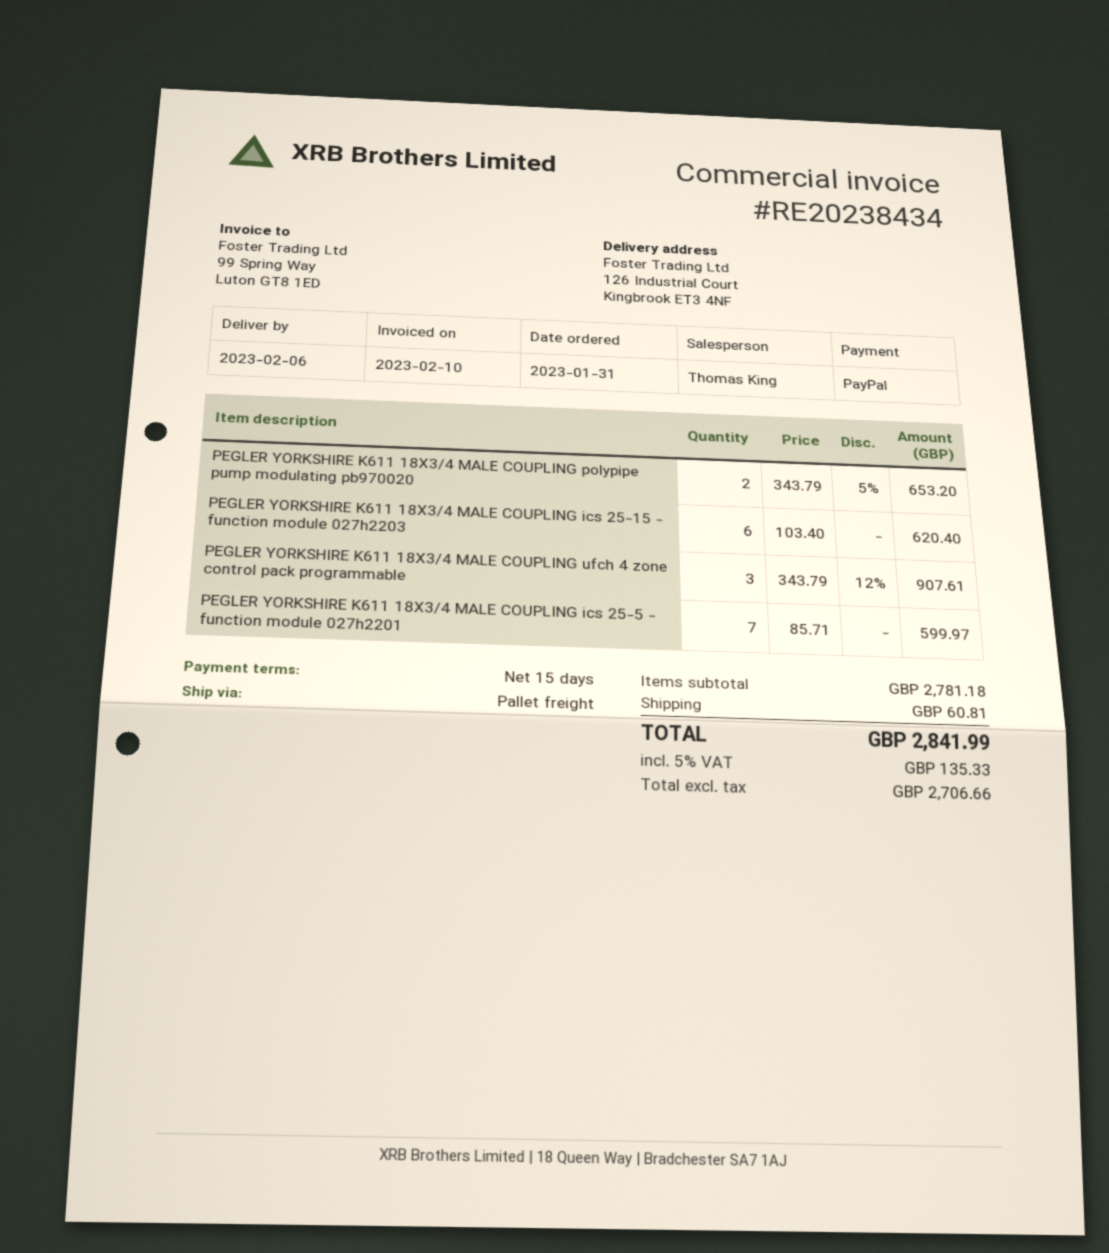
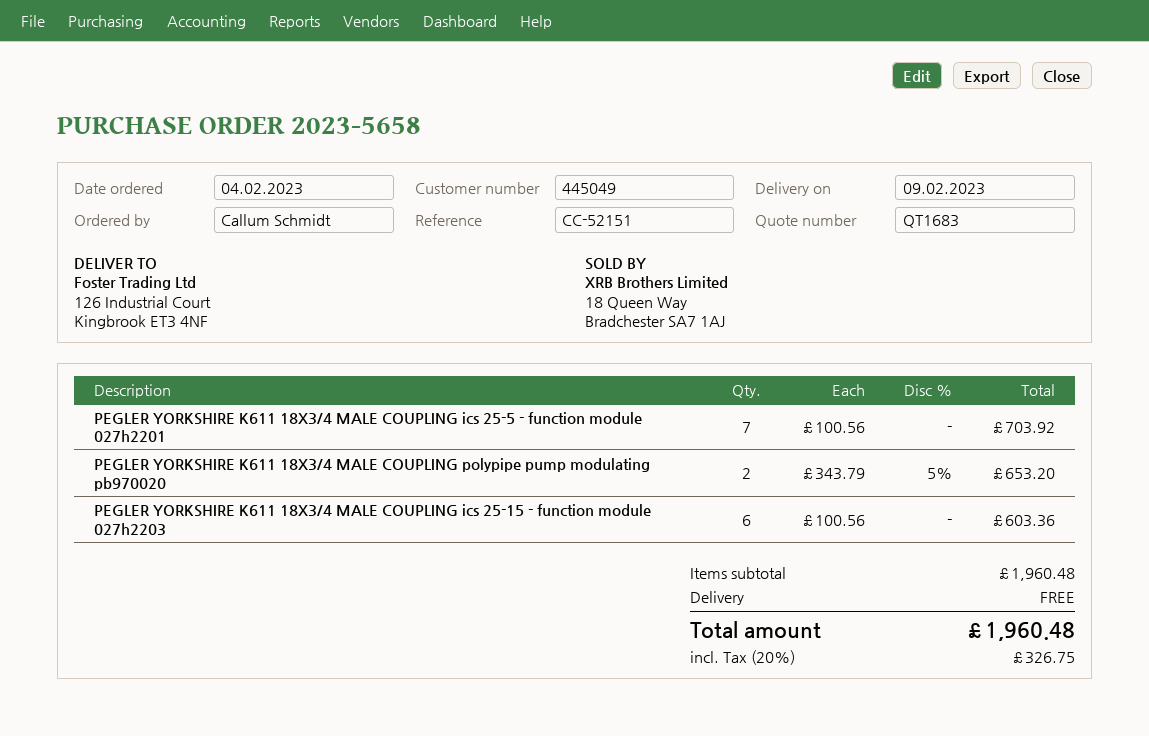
order date: 2023-01-31 -> 2023-02-04
delivery date: 2023-02-06 -> 2023-02-09
PEGLER YORKSHIRE K611 18X3/4 MALE COUPLING ics 25-15 - function module 027h2203: 6 x 103.40 = 620.40 -> 6 x 100.56 = 603.36
PEGLER YORKSHIRE K611 18X3/4 MALE COUPLING ufch 4 zone control pack programmable: 3 x 343.79 - 12% = 907.61 -> none
PEGLER YORKSHIRE K611 18X3/4 MALE COUPLING ics 25-5 - function module 027h2201: 7 x 85.71 = 599.97 -> 7 x 100.56 = 703.92
subtotal: 2781.18 -> 1960.48
shipping: 60.81 -> 0.00
tax: 5% = 135.33 -> 20% = 326.75
total: 2841.99 -> 1960.48

